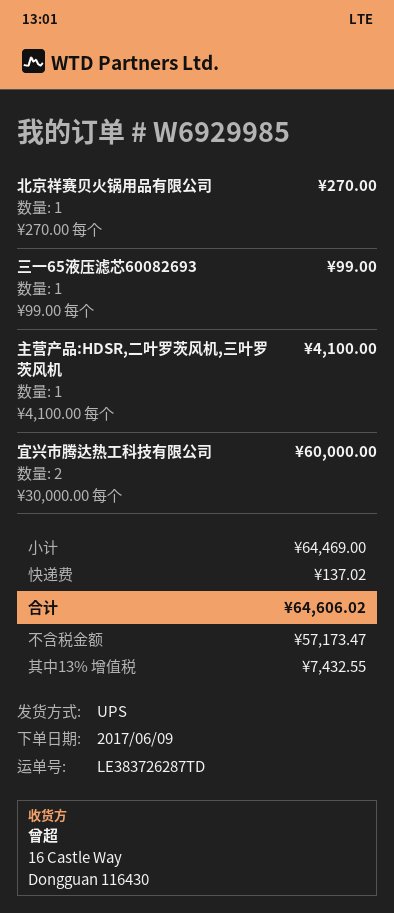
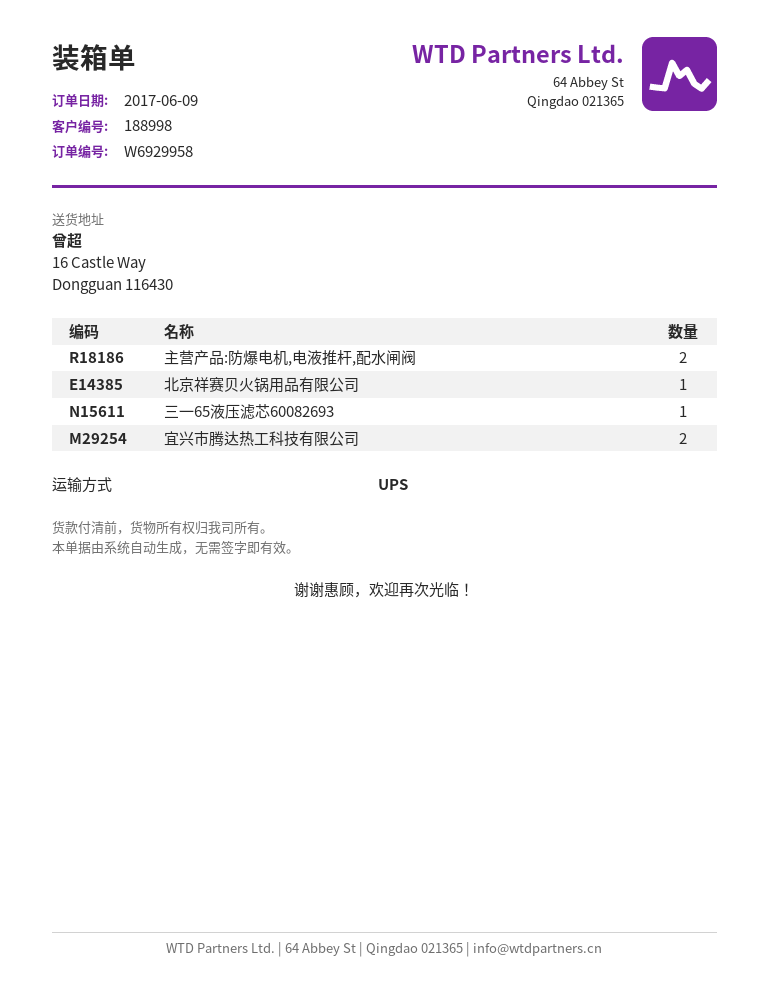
order number: W6929985 -> W6929958
主营产品:HDSR,二叶罗茨风机,三叶罗茨风机: 1 -> none
主营产品:防爆电机,电液推杆,配水闸阀: none -> 2

